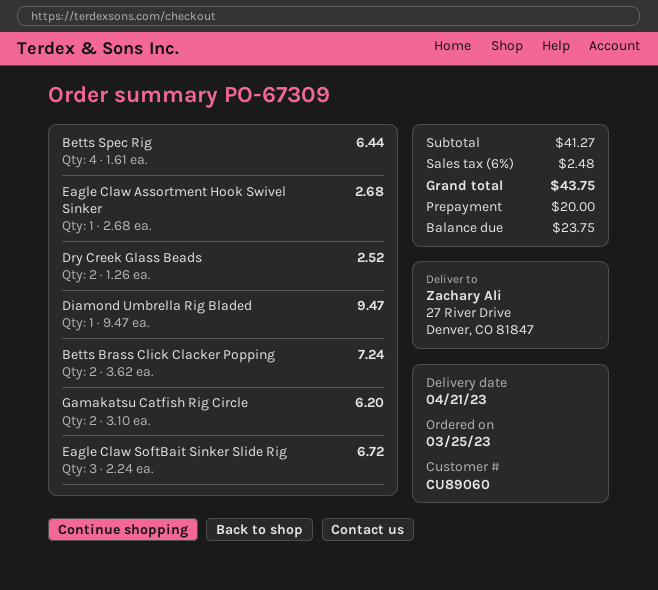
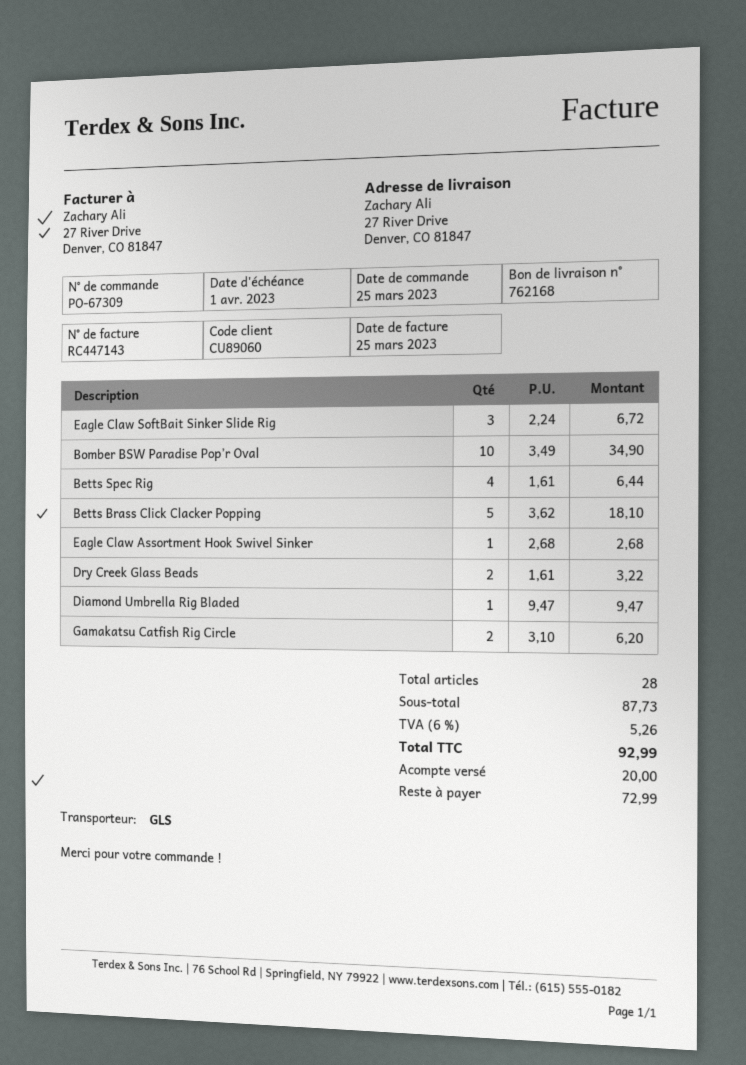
Dry Creek Glass Beads: 2 x 1.26 = 2.52 -> 2 x 1.61 = 3.22
Betts Brass Click Clacker Popping: 2 x 3.62 = 7.24 -> 5 x 3.62 = 18.10
Bomber BSW Paradise Pop’r Oval: none -> 10 x 3.49 = 34.90
subtotal: 41.27 -> 87.73
tax: 6% = 2.48 -> 6% = 5.26
total: 43.75 -> 92.99
balance: 23.75 -> 72.99

